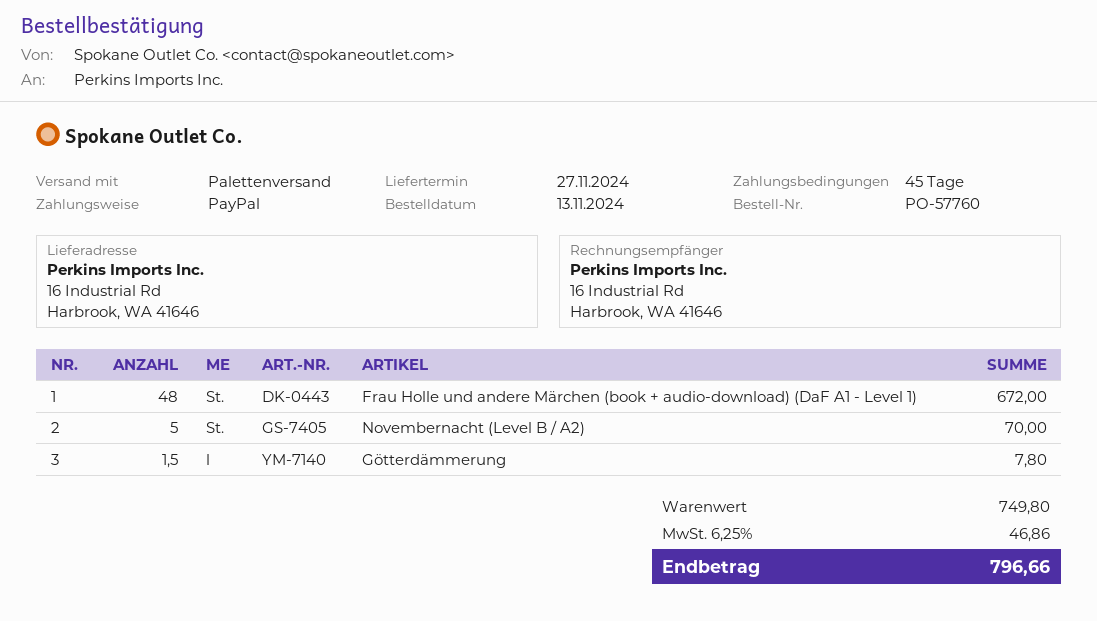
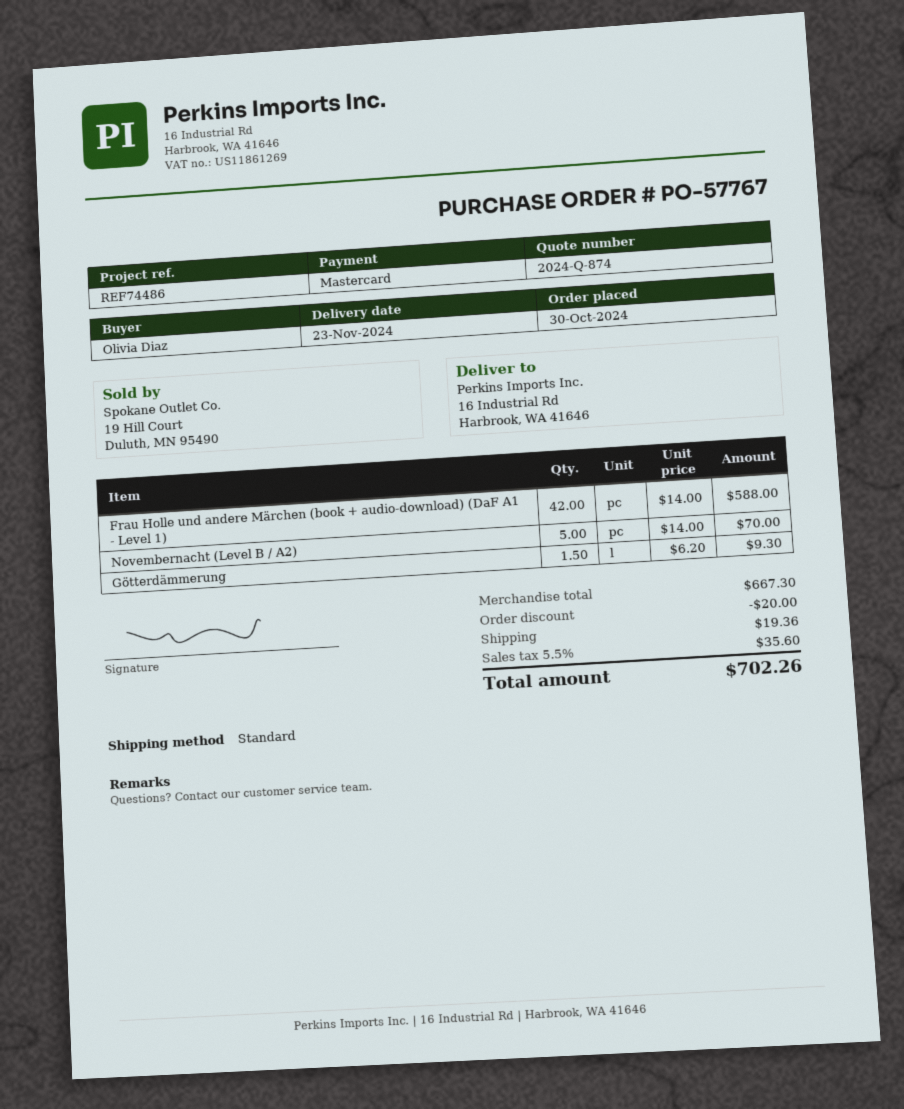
order number: PO-57760 -> PO-57767
order date: 2024-11-13 -> 2024-10-30
delivery date: 2024-11-27 -> 2024-11-23
payment method: PayPal -> Mastercard
shipping method: pallet freight -> standard
Frau Holle und andere Märchen (book + audio-download) (DaF A1 - Level 1): 48 for 672.00 -> 42 for 588.00
Götterdämmerung: 1.5 for 7.80 -> 1.5 for 9.30
subtotal: 749.80 -> 667.30
discount: none -> 20.00
shipping: none -> 19.36
tax: 6.25% = 46.86 -> 5.5% = 35.60
total: 796.66 -> 702.26

